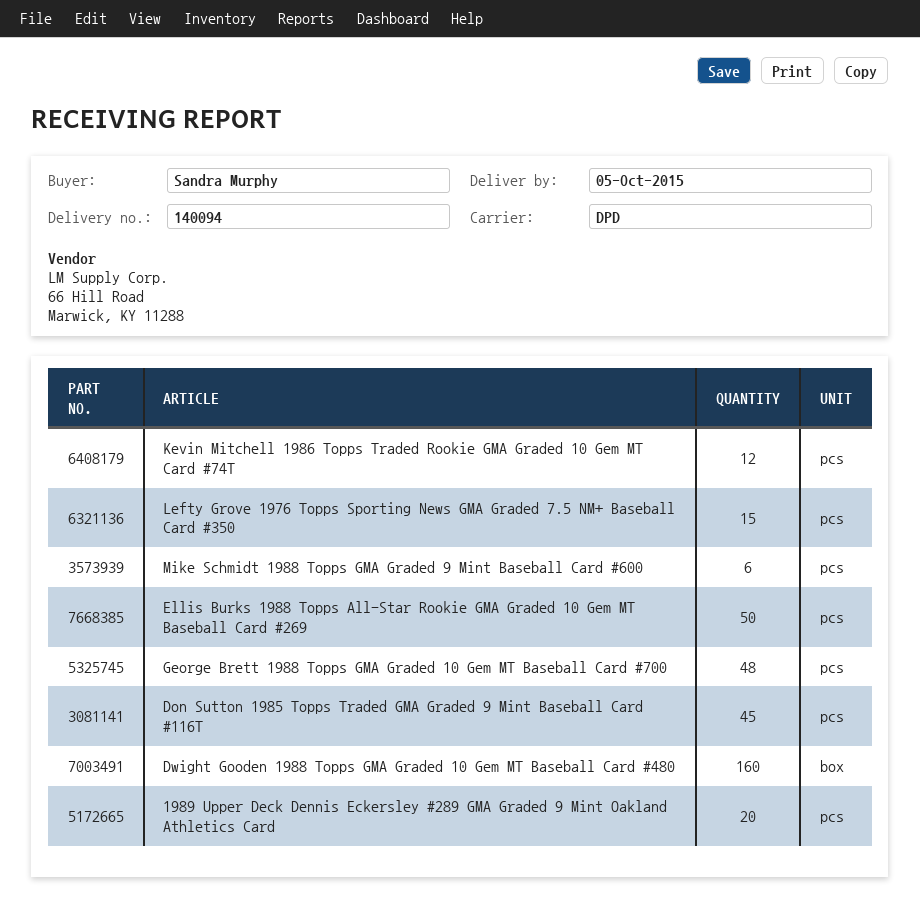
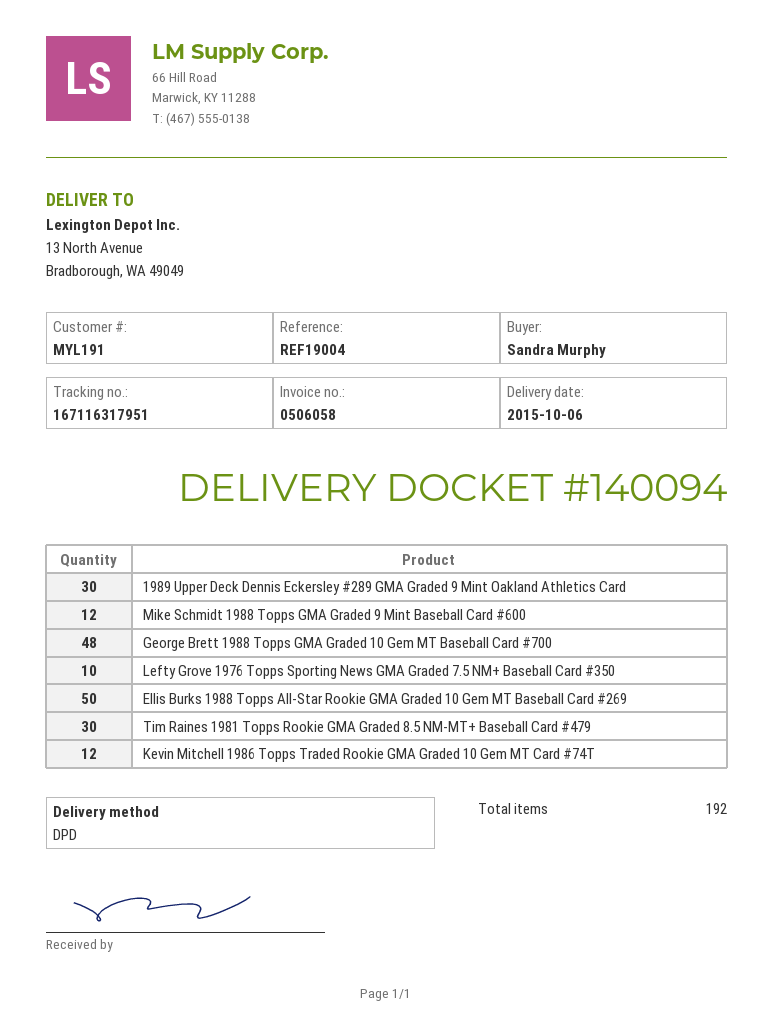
delivery date: 2015-10-05 -> 2015-10-06
Lefty Grove 1976 Topps Sporting News GMA Graded 7.5 NM+ Baseball Card #350: 15 -> 10
Mike Schmidt 1988 Topps GMA Graded 9 Mint Baseball Card #600: 6 -> 12
Don Sutton 1985 Topps Traded GMA Graded 9 Mint Baseball Card #116T: 45 -> none
Dwight Gooden 1988 Topps GMA Graded 10 Gem MT Baseball Card #480: 160 -> none
1989 Upper Deck Dennis Eckersley #289 GMA Graded 9 Mint Oakland Athletics Card: 20 -> 30
Tim Raines 1981 Topps Rookie GMA Graded 8.5 NM-MT+ Baseball Card #479: none -> 30

